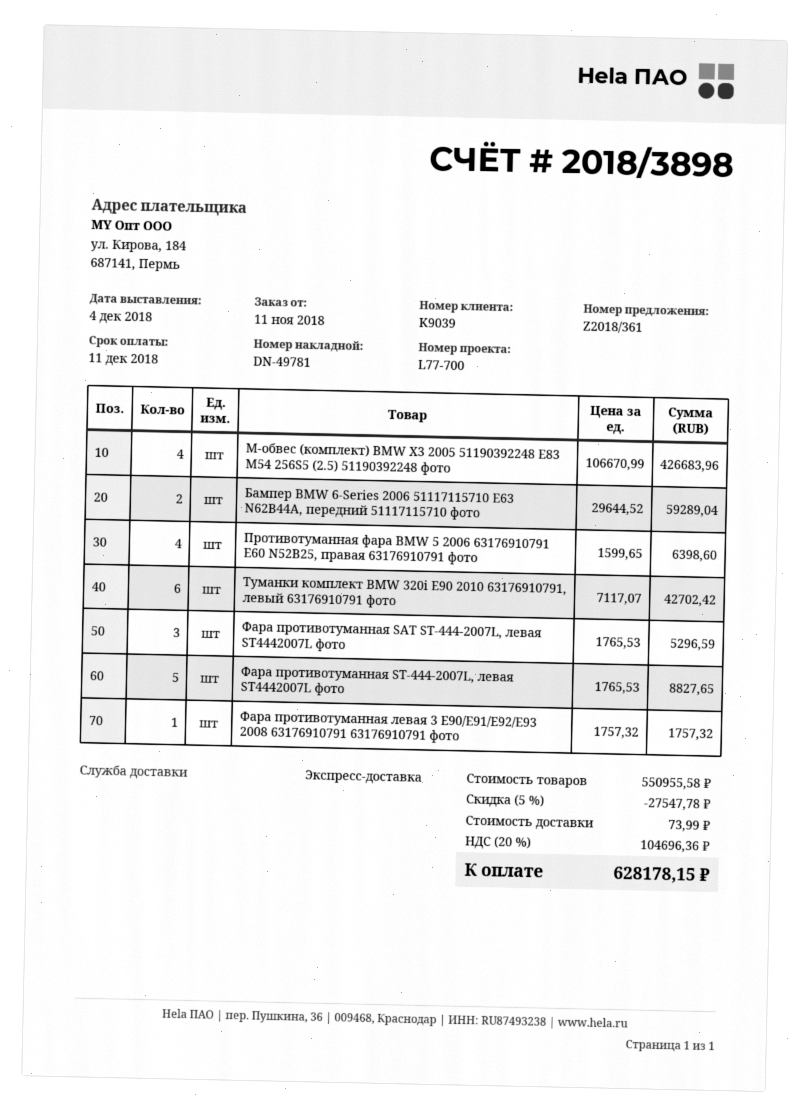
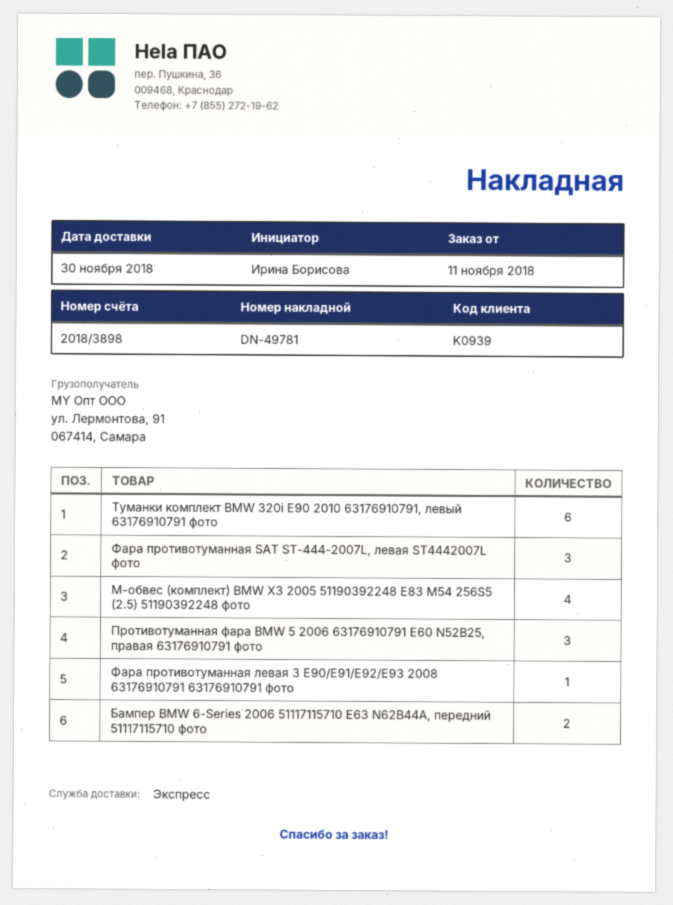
customer number: K9039 -> K0939
Противотуманная фара BMW 5 2006 63176910791 E60 N52B25, правая 63176910791 фото: 4 -> 3
Фара противотуманная ST-444-2007L, левая ST4442007L фото: 5 -> none

